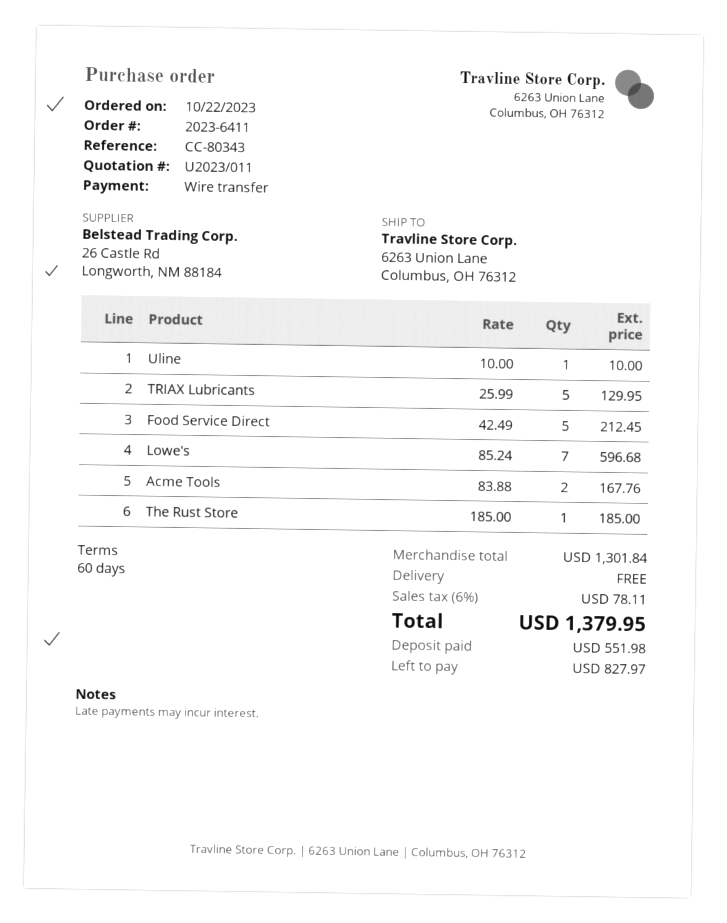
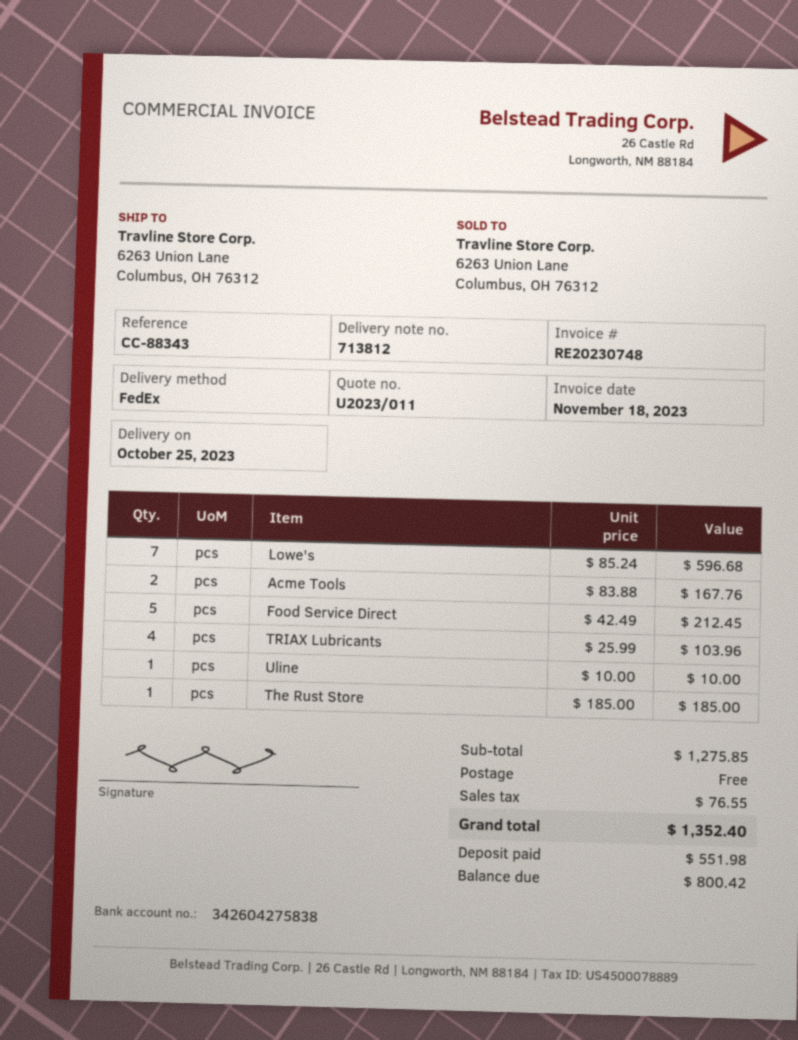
reference: CC-80343 -> CC-88343
TRIAX Lubricants: 5 x 25.99 = 129.95 -> 4 x 25.99 = 103.96
subtotal: 1301.84 -> 1275.85
tax: 78.11 -> 76.55
total: 1379.95 -> 1352.40
balance: 827.97 -> 800.42

